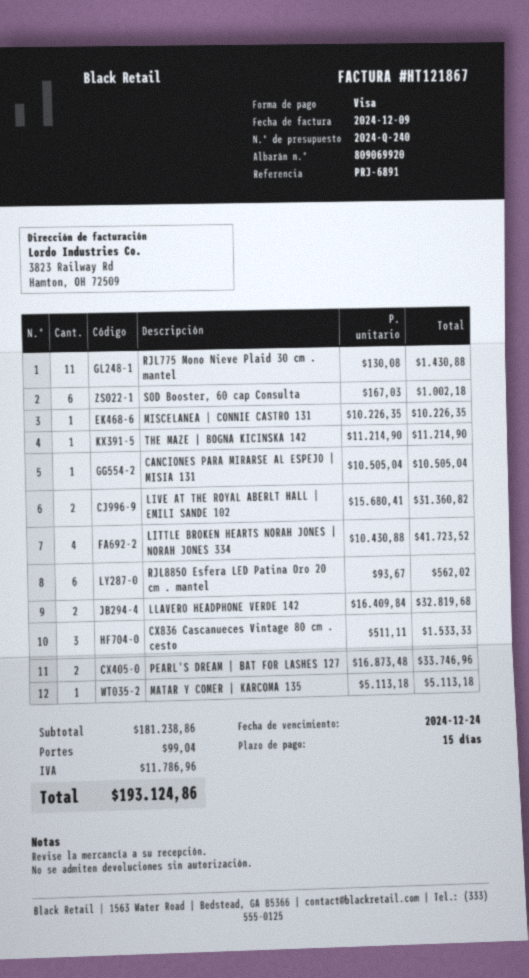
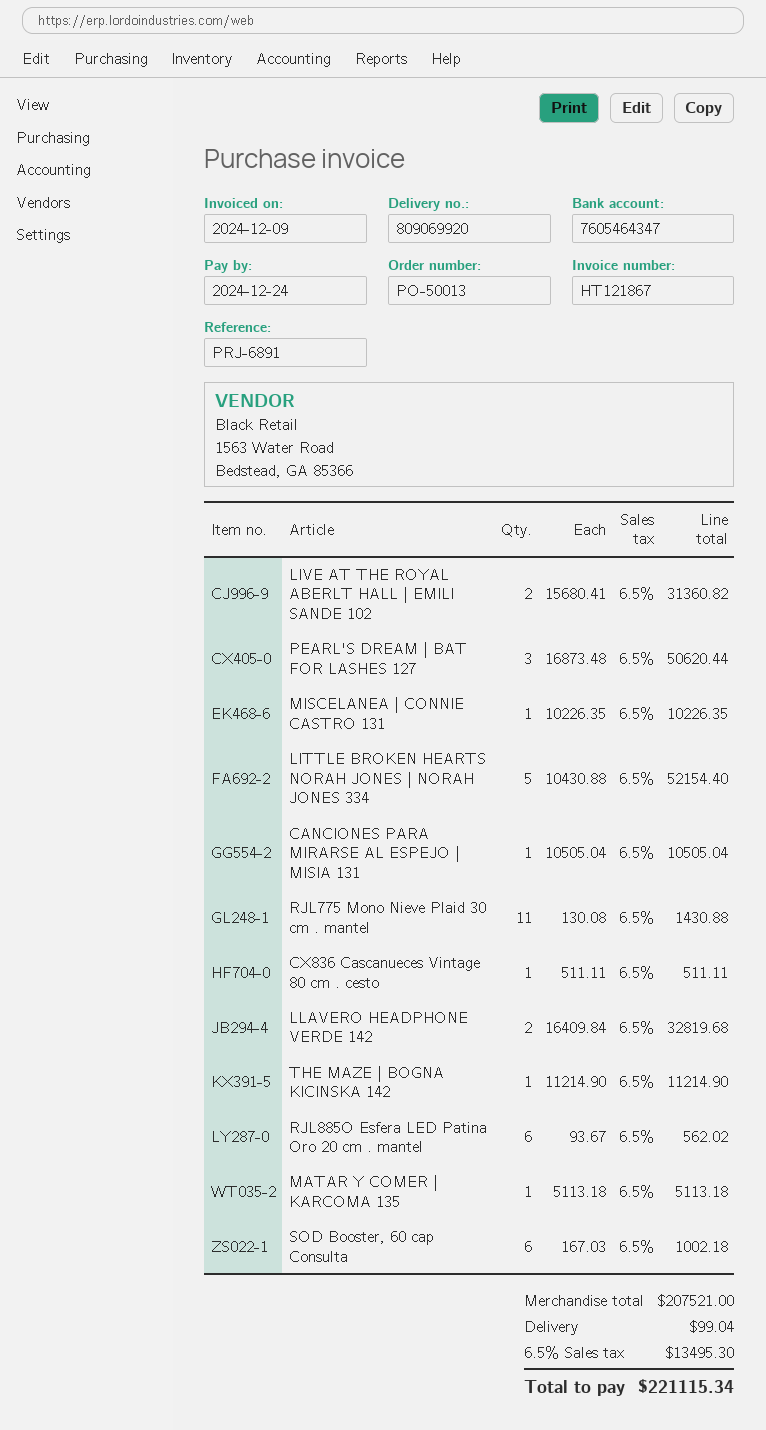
LITTLE BROKEN HEARTS NORAH JONES | NORAH JONES 334: 4 x 10430.88 = 41723.52 -> 5 x 10430.88 = 52154.40
CX836 Cascanueces Vintage 80 cm . cesto: 3 x 511.11 = 1533.33 -> 1 x 511.11 = 511.11
PEARL'S DREAM | BAT FOR LASHES 127: 2 x 16873.48 = 33746.96 -> 3 x 16873.48 = 50620.44
subtotal: 181238.86 -> 207521.00
tax: 11786.96 -> 13495.30
total: 193124.86 -> 221115.34

